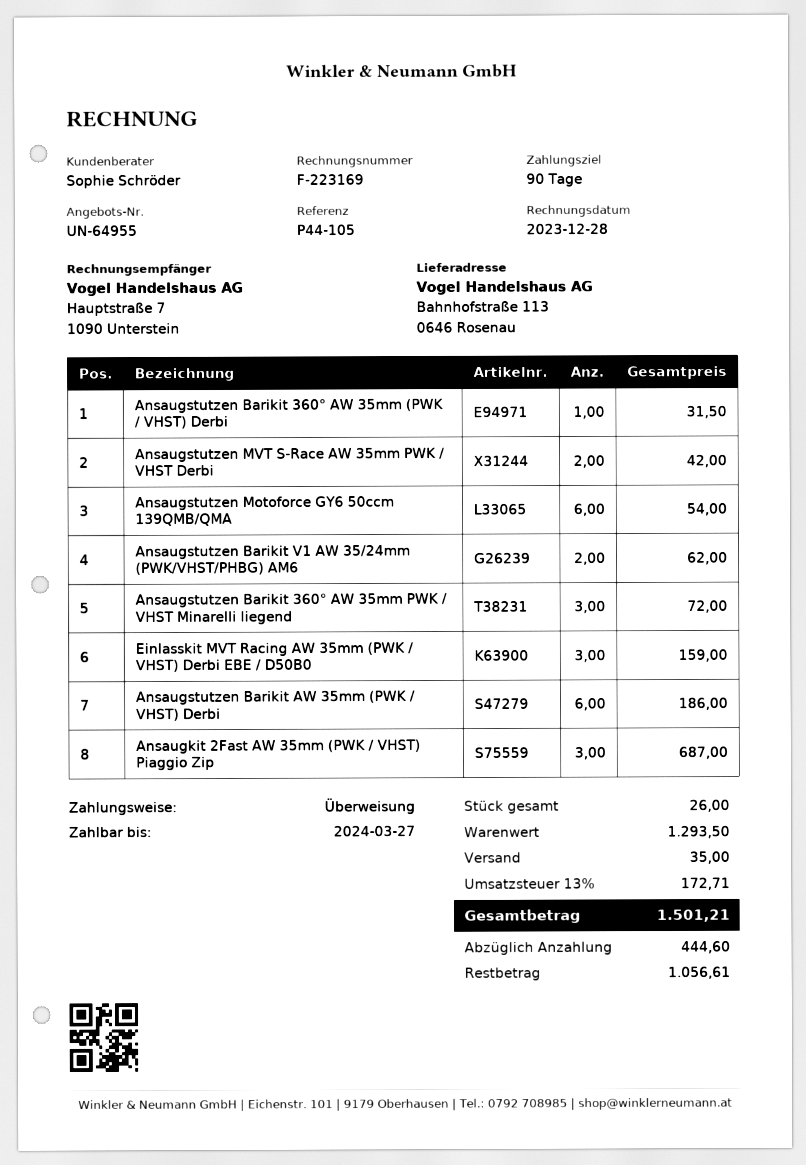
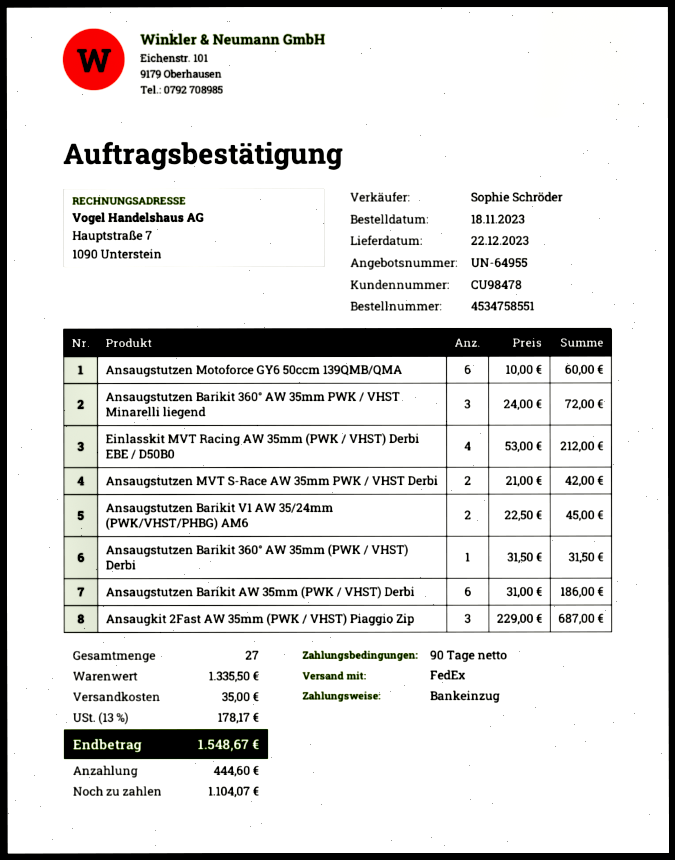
payment method: bank transfer -> direct debit
Ansaugstutzen Motoforce GY6 50ccm 139QMB/QMA: 6 for 54.00 -> 6 for 60.00
Ansaugstutzen Barikit V1 AW 35/24mm (PWK/VHST/PHBG) AM6: 2 for 62.00 -> 2 for 45.00
Einlasskit MVT Racing AW 35mm (PWK / VHST) Derbi EBE / D50B0: 3 for 159.00 -> 4 for 212.00
total quantity: 26 -> 27
subtotal: 1293.50 -> 1335.50
tax: 13% = 172.71 -> 13% = 178.17
total: 1501.21 -> 1548.67
balance: 1056.61 -> 1104.07

